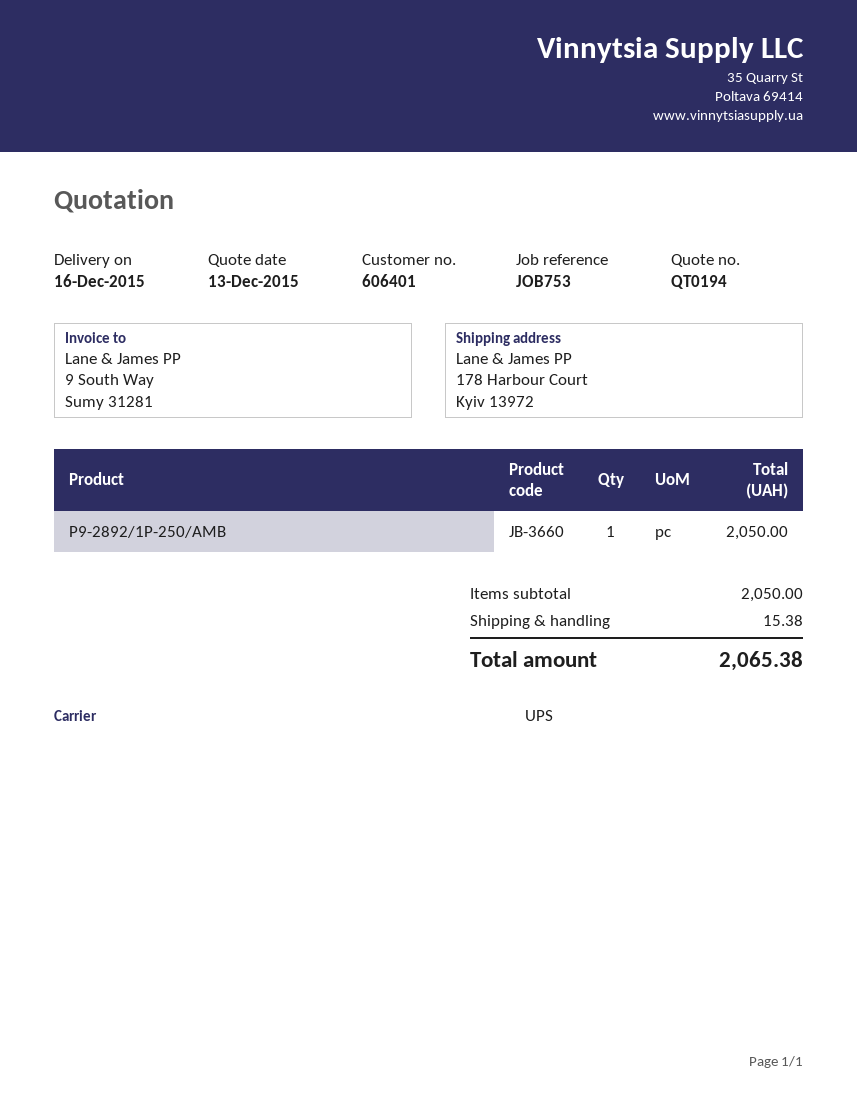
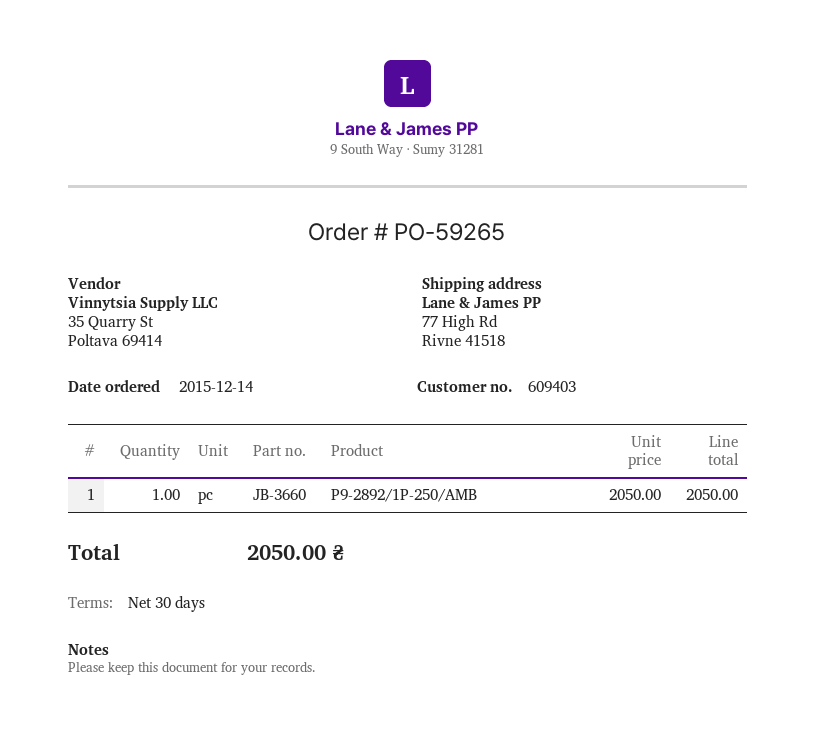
customer number: 606401 -> 609403
ship to: 178 Harbour Court, Kyiv 13972 -> 77 High Rd, Rivne 41518
shipping: 15.38 -> none
total: 2065.38 -> 2050.00

